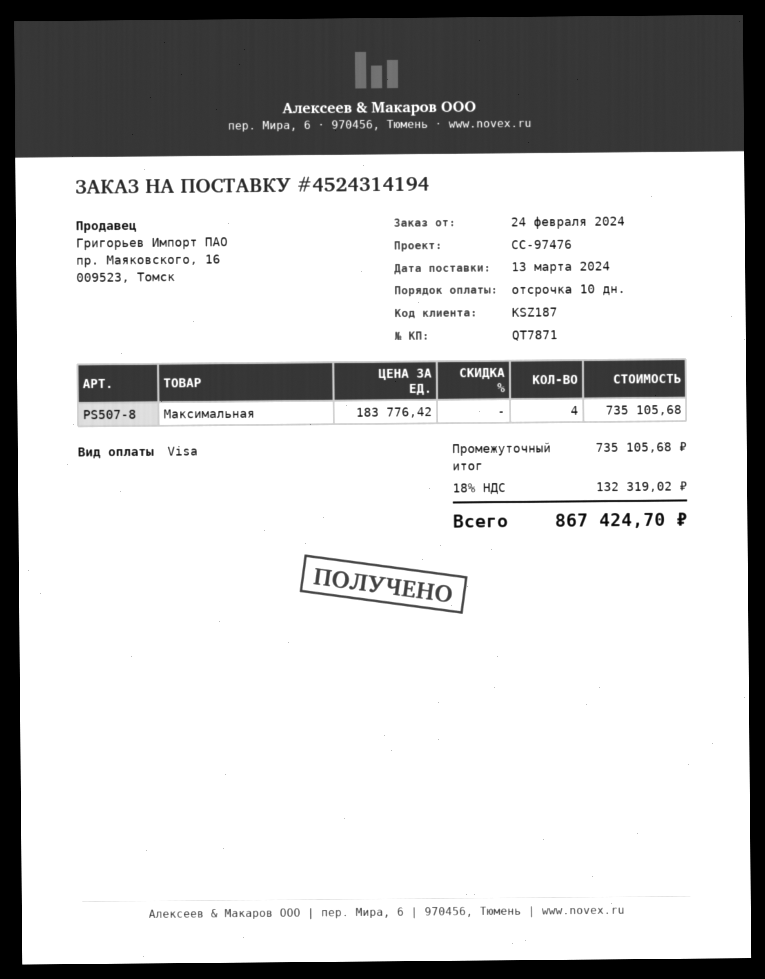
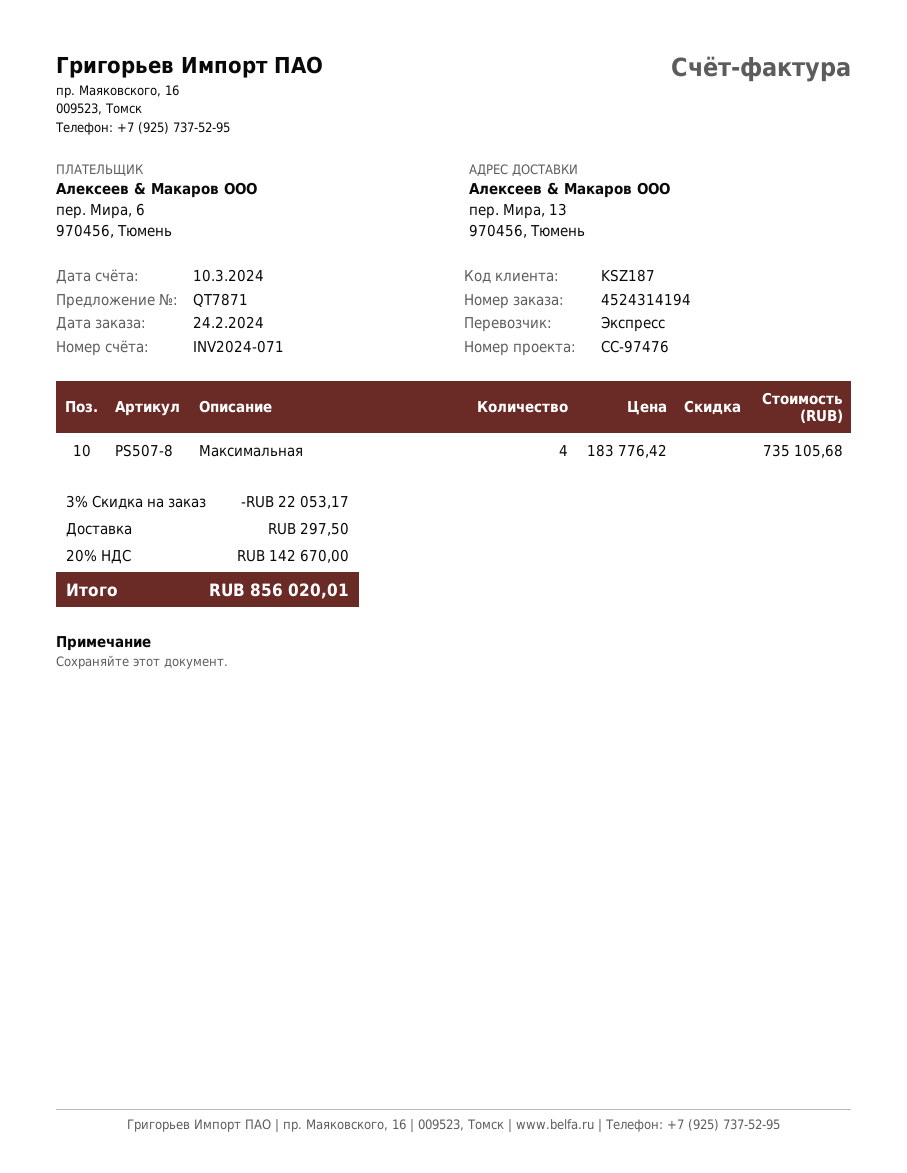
discount: none -> 3% = 22053.17
shipping: none -> 297.50
tax: 18% = 132319.02 -> 20% = 142670.00
total: 867424.70 -> 856020.01

